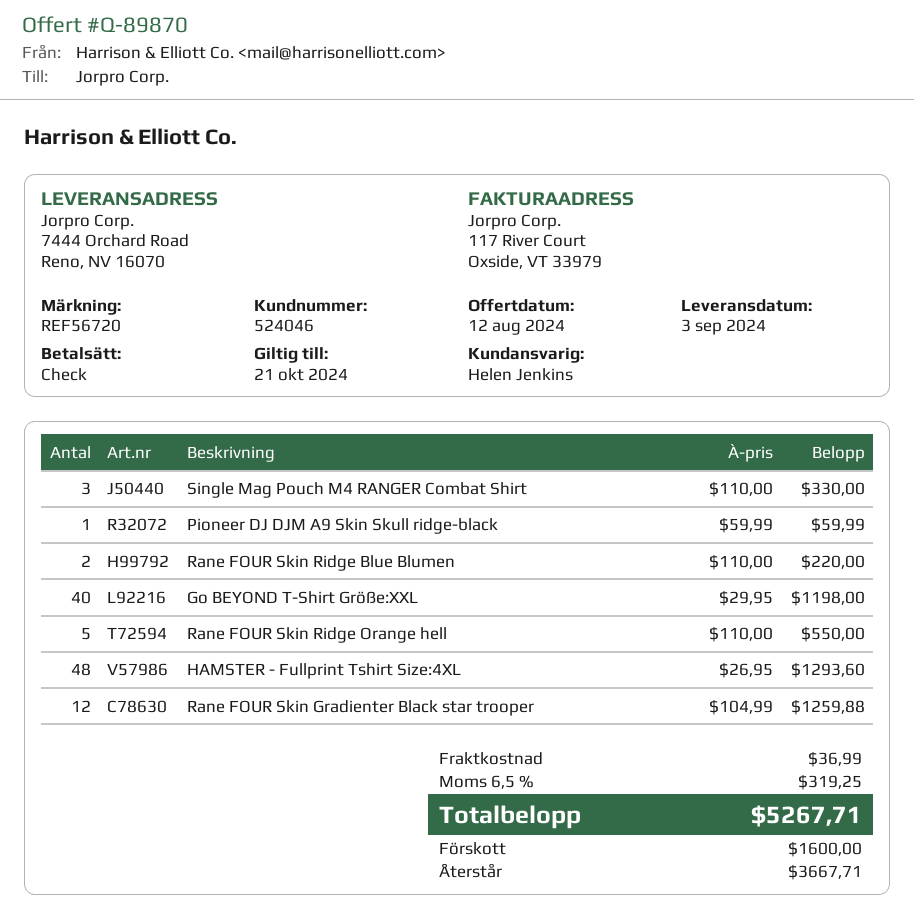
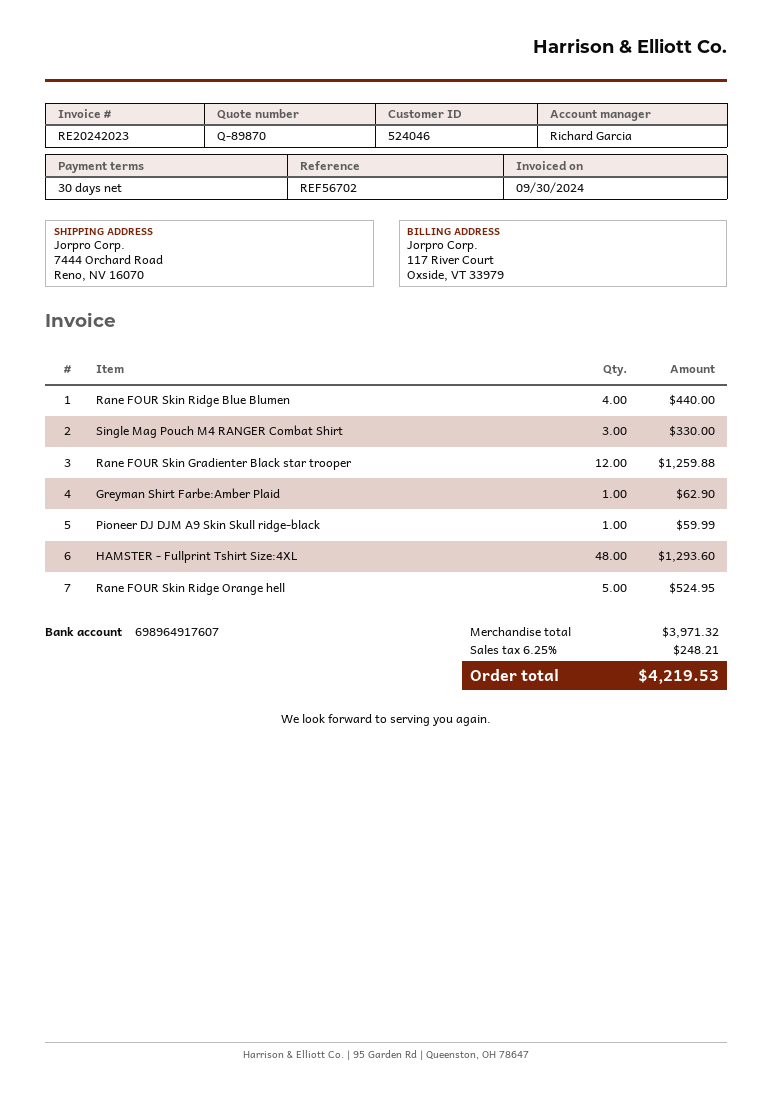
reference: REF56720 -> REF56702
sales rep: Helen Jenkins -> Richard Garcia
Rane FOUR Skin Ridge Blue Blumen: 2 for 220.00 -> 4 for 440.00
Go BEYOND T-Shirt Größe:XXL: 40 for 1198.00 -> none
Rane FOUR Skin Ridge Orange hell: 5 for 550.00 -> 5 for 524.95
Greyman Shirt Farbe:Amber Plaid: none -> 1 for 62.90
shipping: 36.99 -> none
tax: 6.5% = 319.25 -> 6.25% = 248.21
total: 5267.71 -> 4219.53

